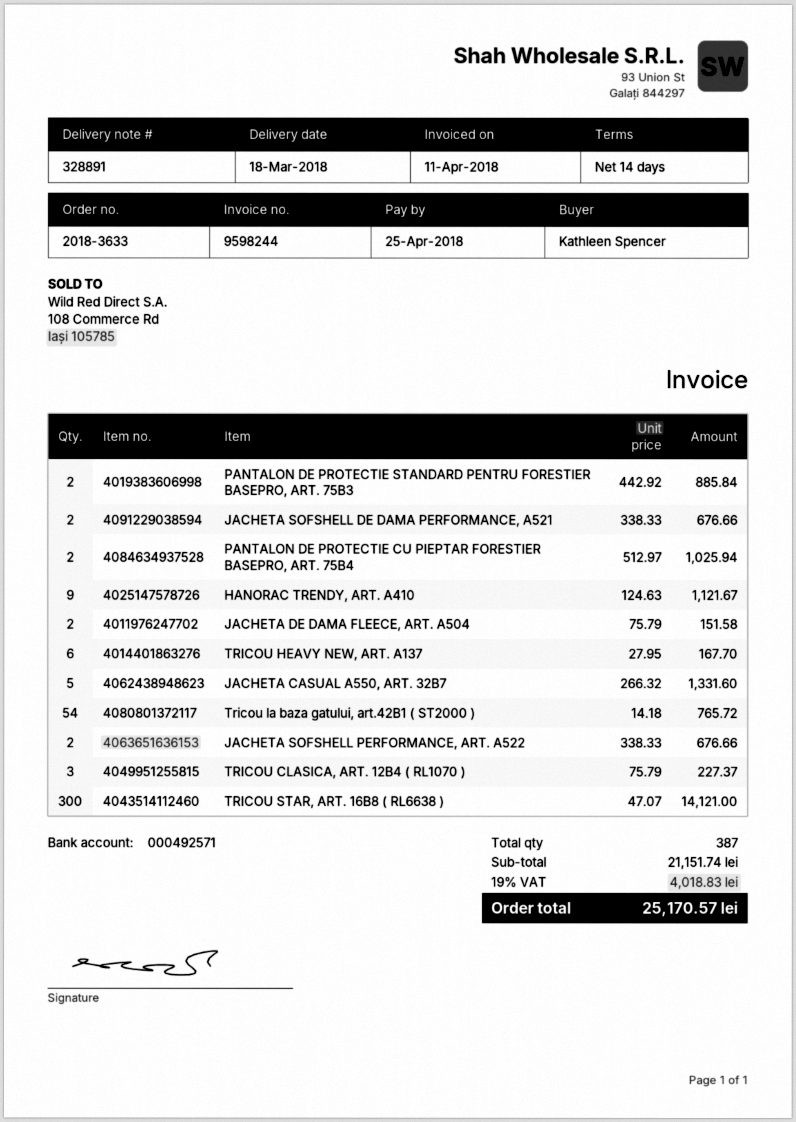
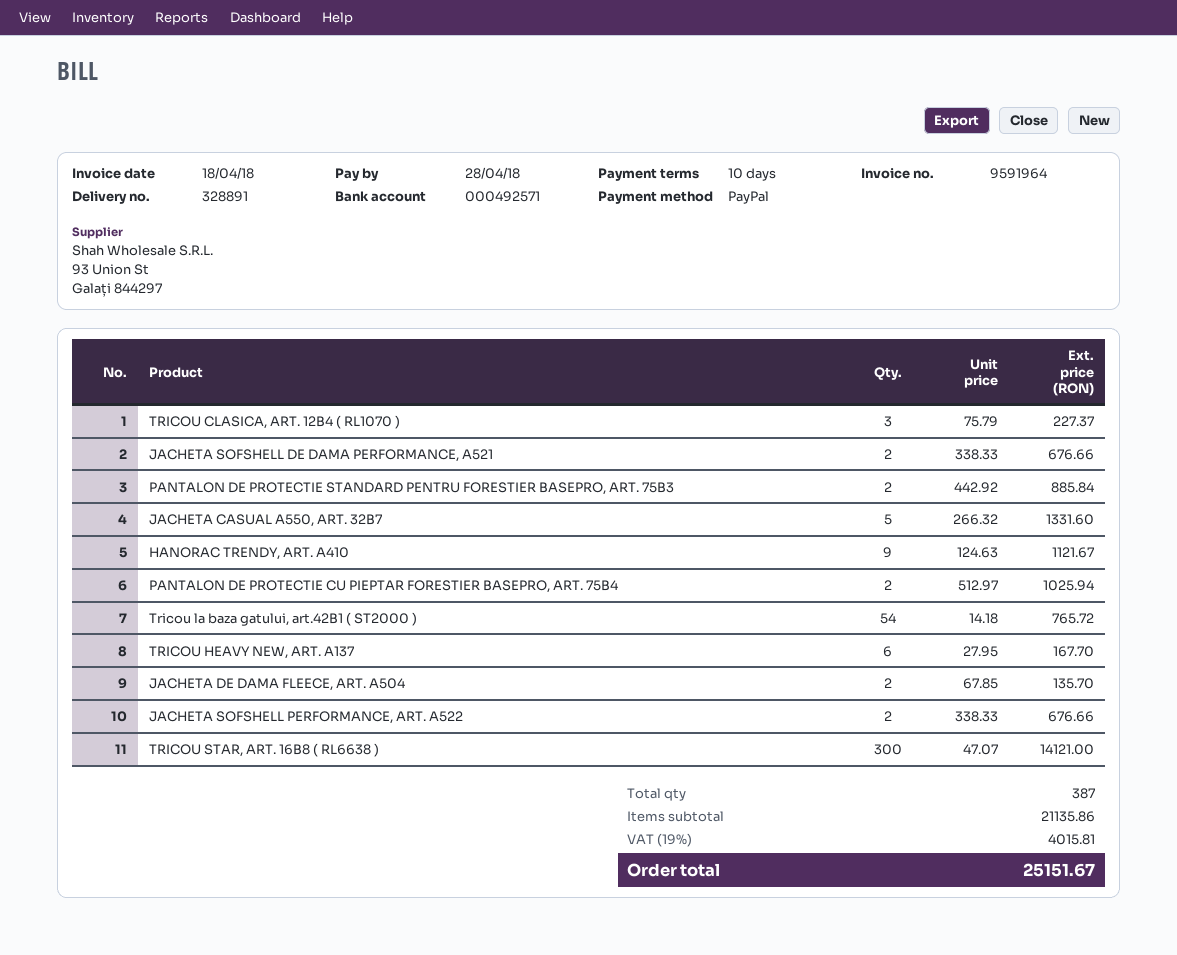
invoice number: 9598244 -> 9591964
invoice date: 2018-04-11 -> 2018-04-18
payment terms: 14 days -> 10 days
due date: 2018-04-25 -> 2018-04-28
JACHETA DE DAMA FLEECE, ART. A504: 2 x 75.79 = 151.58 -> 2 x 67.85 = 135.70
subtotal: 21151.74 -> 21135.86
tax: 19% = 4018.83 -> 19% = 4015.81
total: 25170.57 -> 25151.67

